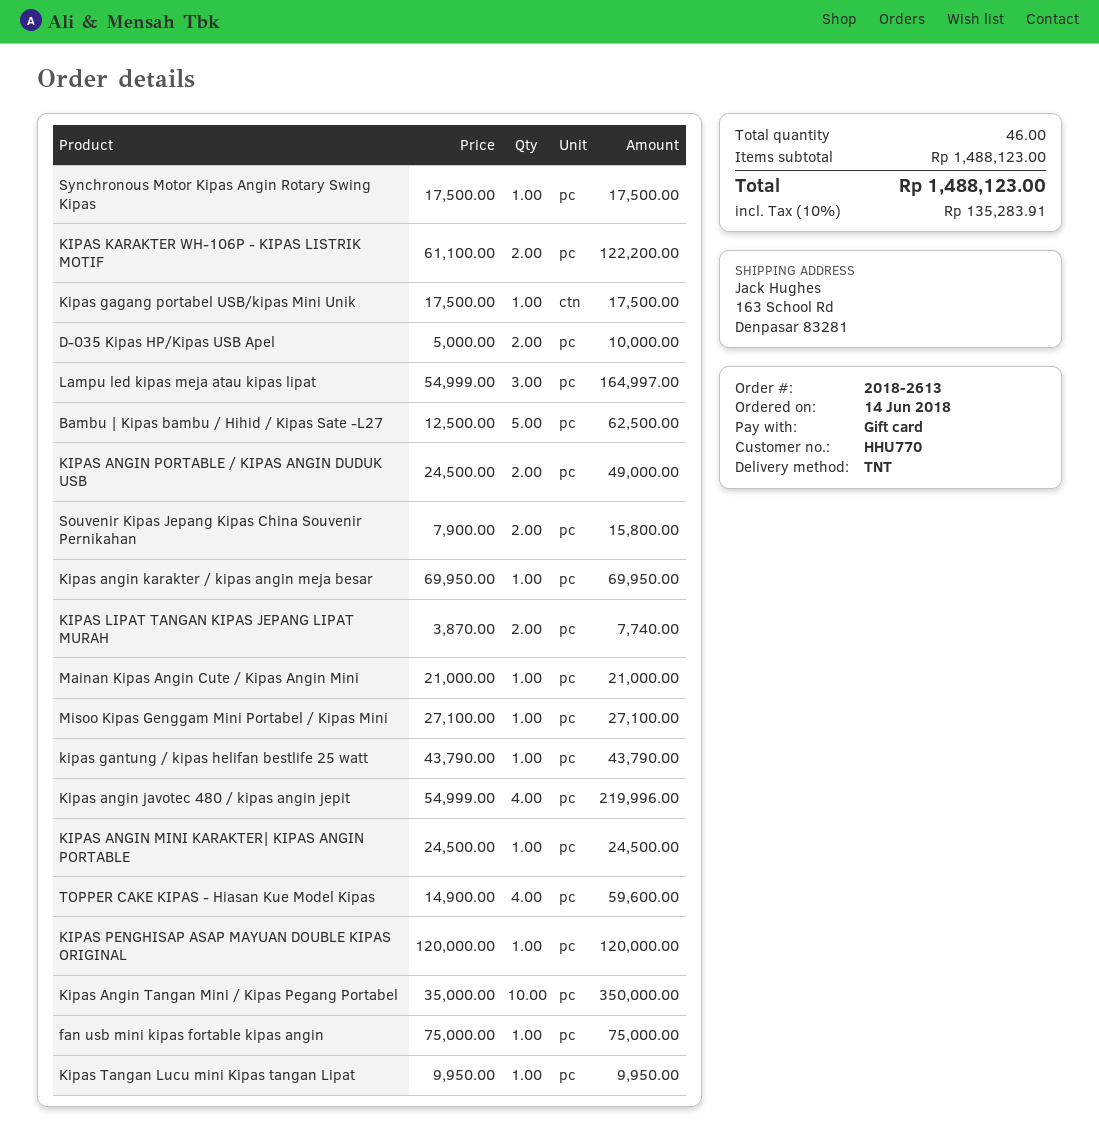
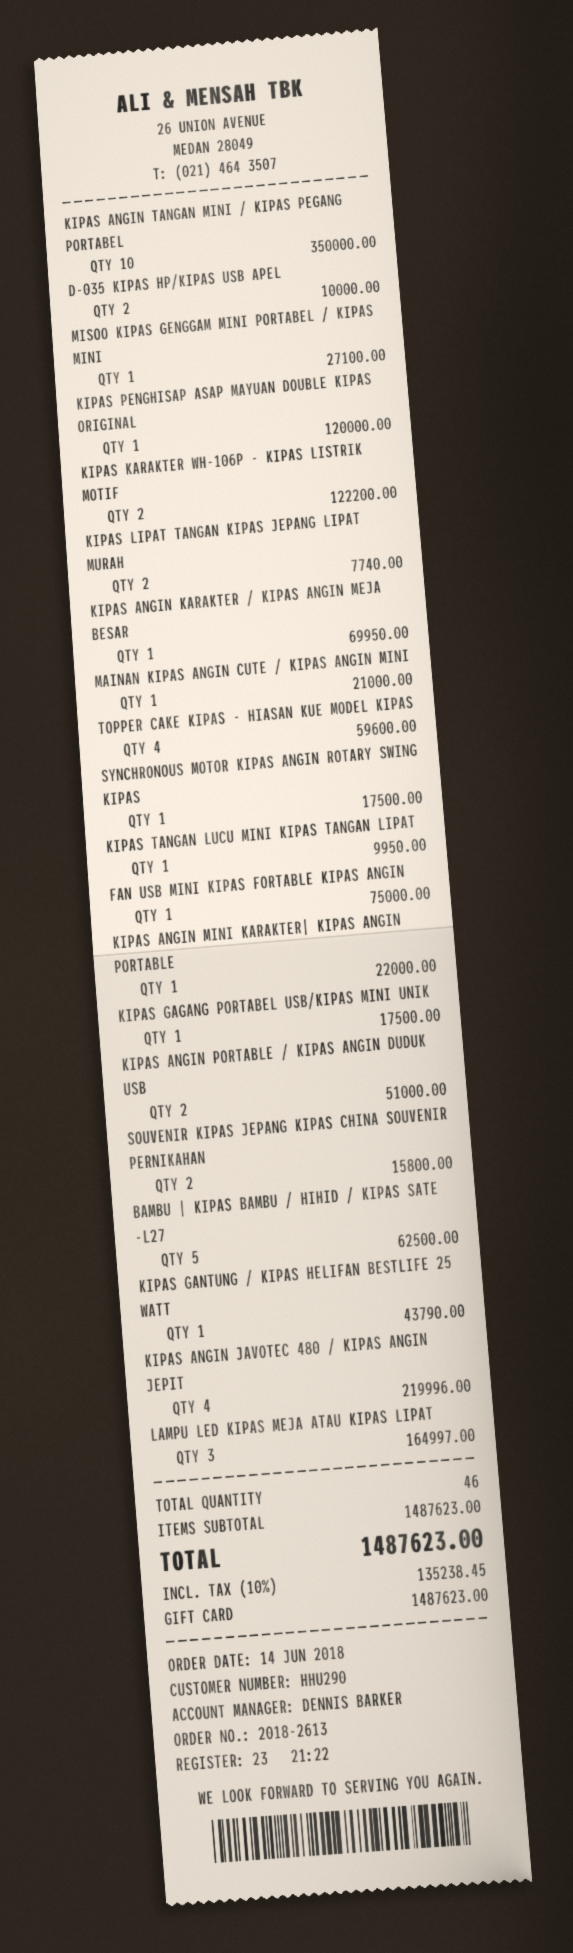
customer number: HHU770 -> HHU290
KIPAS ANGIN PORTABLE / KIPAS ANGIN DUDUK USB: 2 for 49000.00 -> 2 for 51000.00
KIPAS ANGIN MINI KARAKTER| KIPAS ANGIN PORTABLE: 1 for 24500.00 -> 1 for 22000.00
subtotal: 1488123.00 -> 1487623.00
tax: 10% = 135283.91 -> 10% = 135238.45
total: 1488123.00 -> 1487623.00

